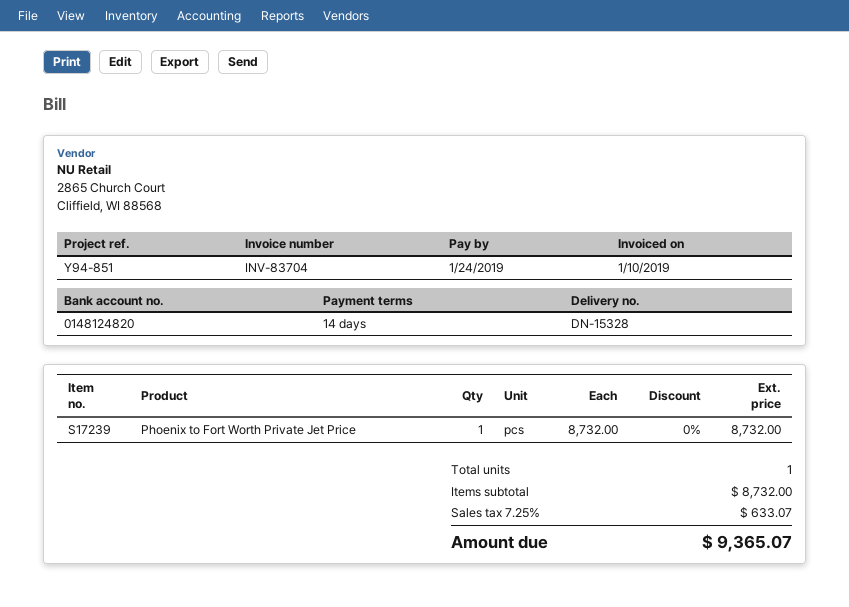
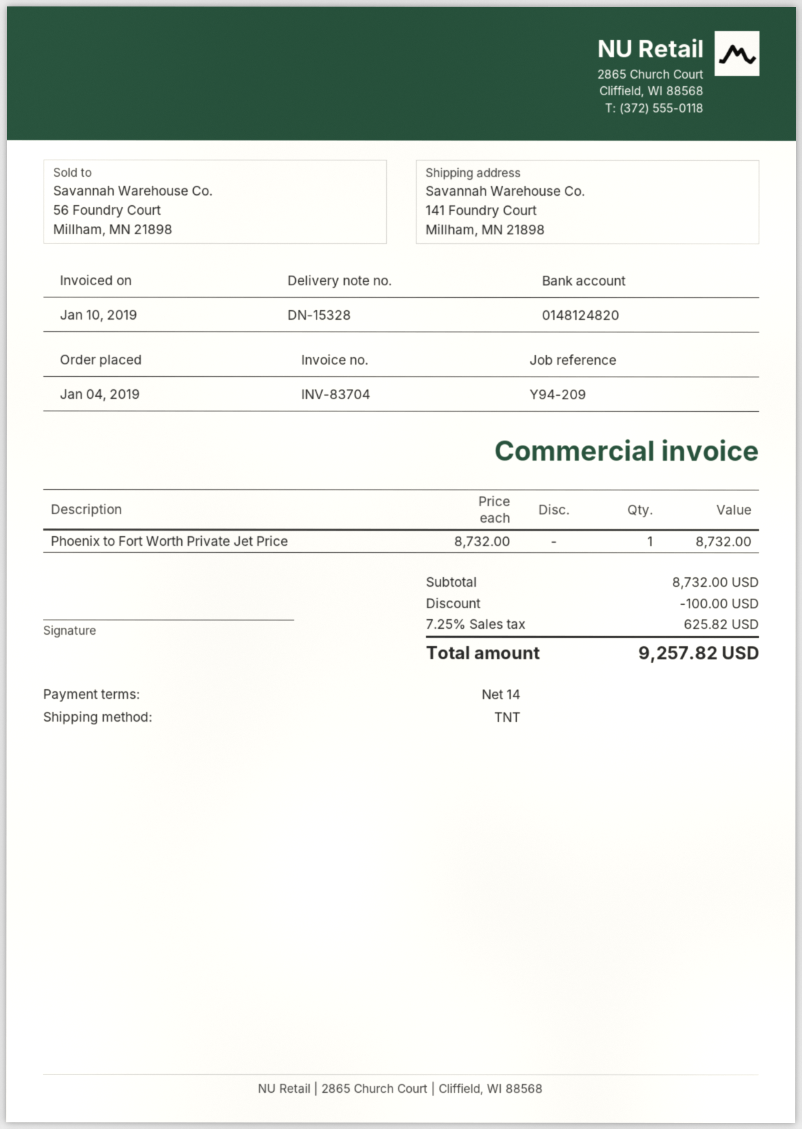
reference: Y94-851 -> Y94-209
discount: none -> 100.00
tax: 7.25% = 633.07 -> 7.25% = 625.82
total: 9365.07 -> 9257.82

